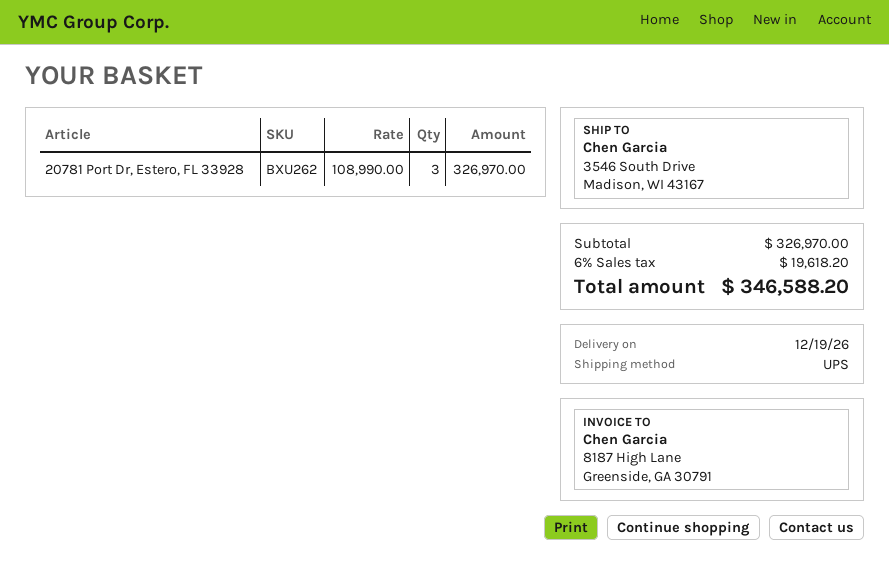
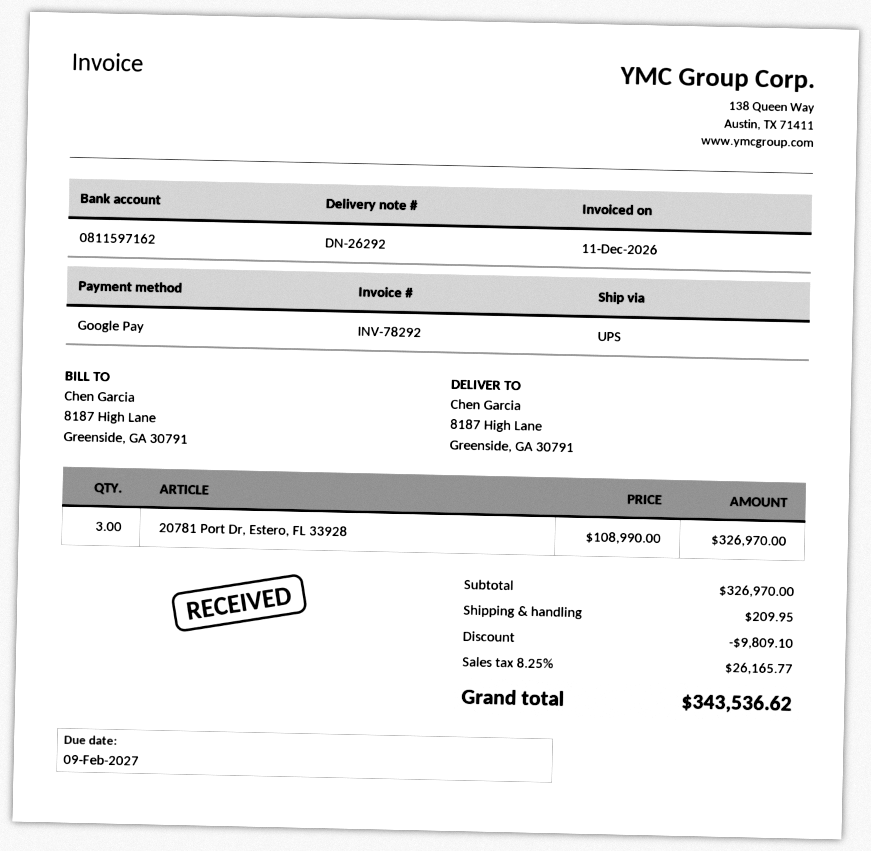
ship to: 3546 South Drive, Madison, WI 43167 -> 8187 High Lane, Greenside, GA 30791
discount: none -> 9809.10
shipping: none -> 209.95
tax: 6% = 19618.20 -> 8.25% = 26165.77
total: 346588.20 -> 343536.62

